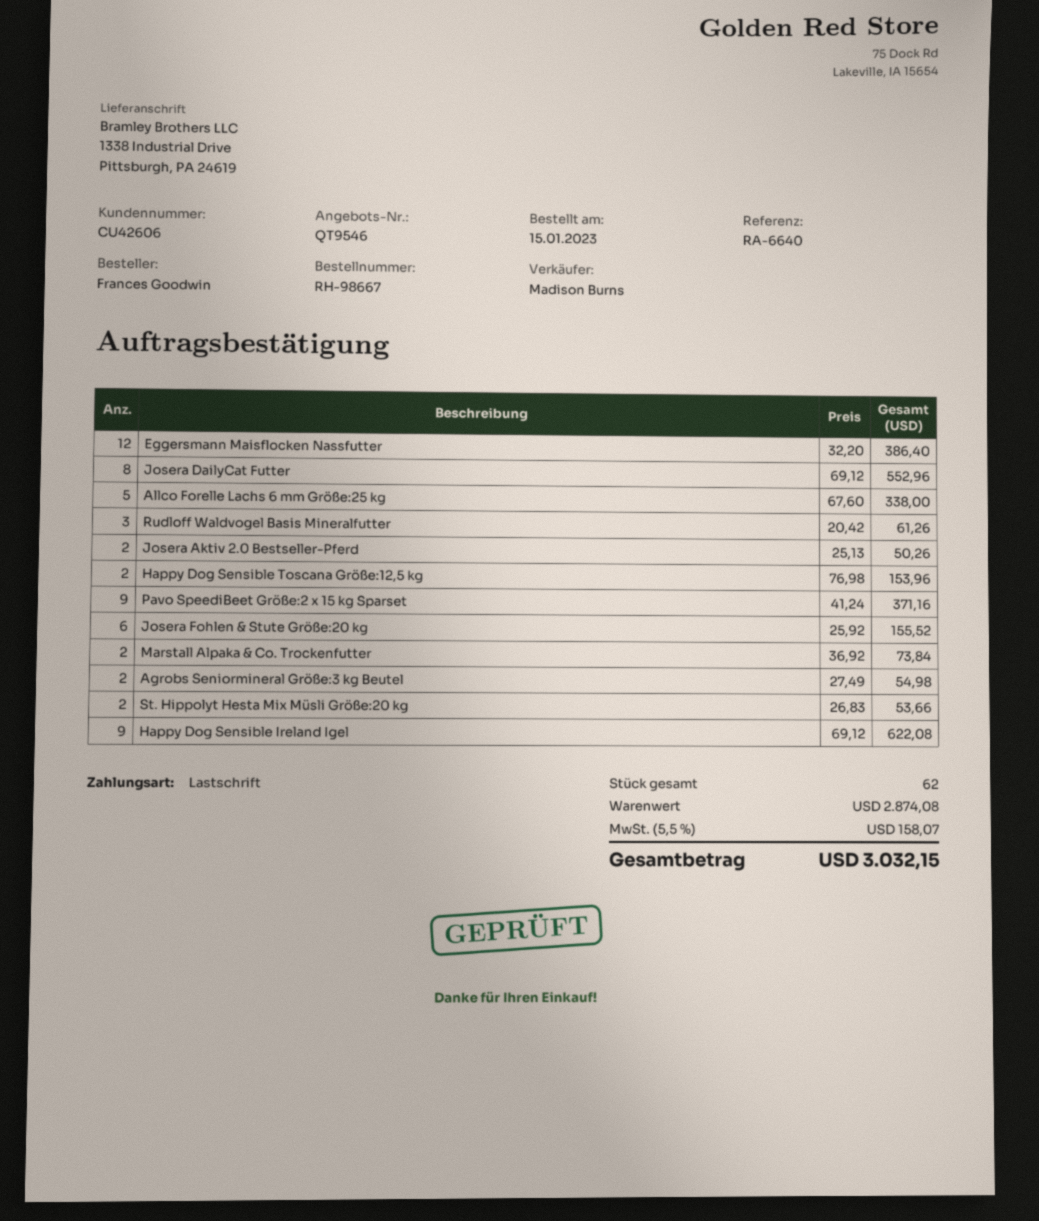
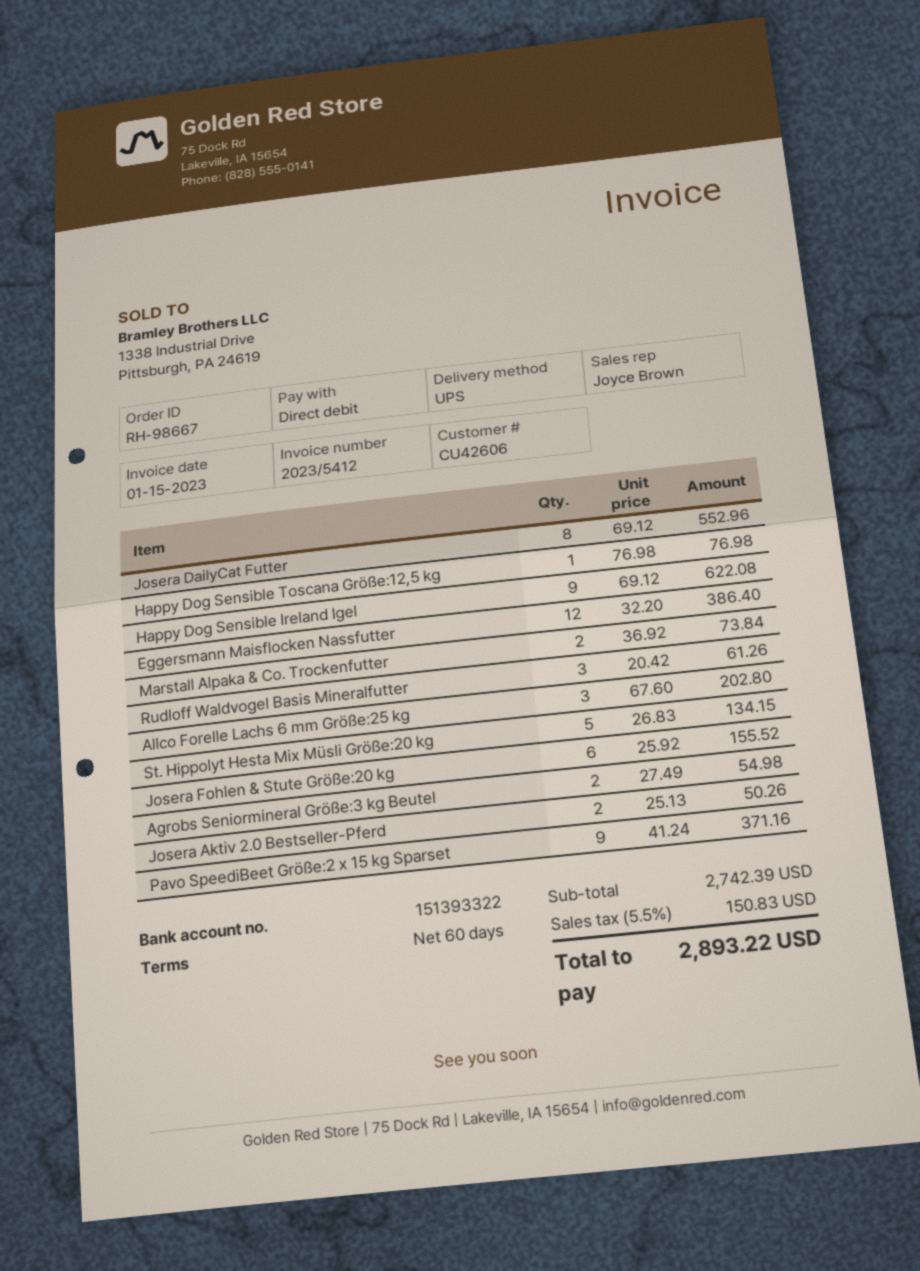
sales rep: Madison Burns -> Joyce Brown
Allco Forelle Lachs 6 mm Größe:25 kg: 5 x 67.60 = 338.00 -> 3 x 67.60 = 202.80
Happy Dog Sensible Toscana Größe:12,5 kg: 2 x 76.98 = 153.96 -> 1 x 76.98 = 76.98
St. Hippolyt Hesta Mix Müsli Größe:20 kg: 2 x 26.83 = 53.66 -> 5 x 26.83 = 134.15
subtotal: 2874.08 -> 2742.39
tax: 5.5% = 158.07 -> 5.5% = 150.83
total: 3032.15 -> 2893.22

